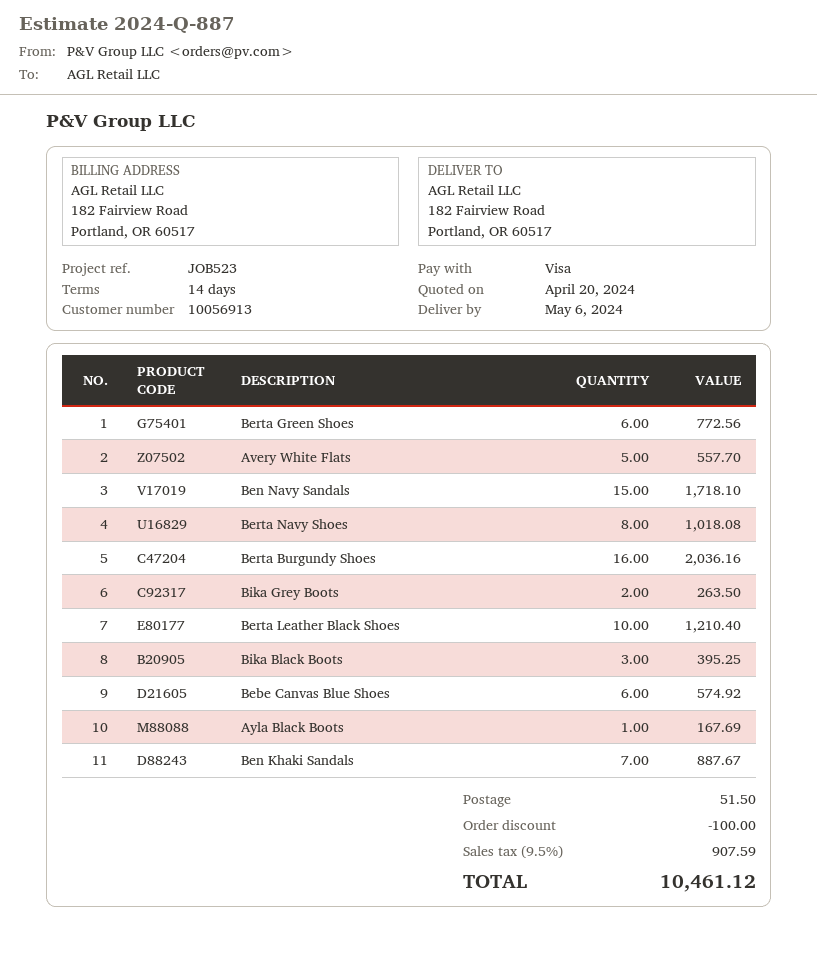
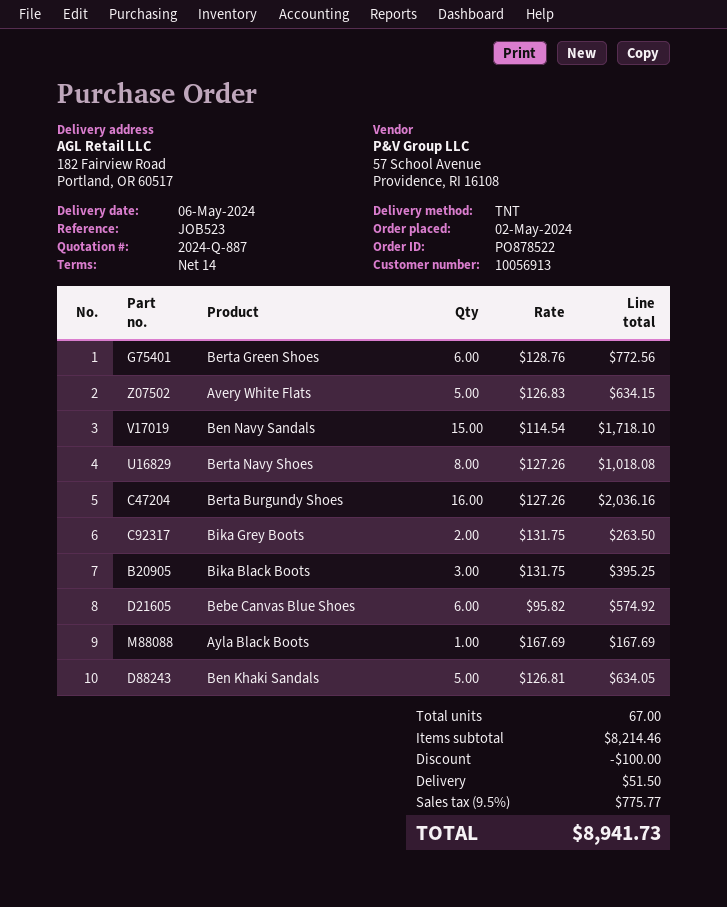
Avery White Flats: 5 for 557.70 -> 5 for 634.15
Berta Leather Black Shoes: 10 for 1210.40 -> none
Ben Khaki Sandals: 7 for 887.67 -> 5 for 634.05
tax: 9.5% = 907.59 -> 9.5% = 775.77
total: 10461.12 -> 8941.73

